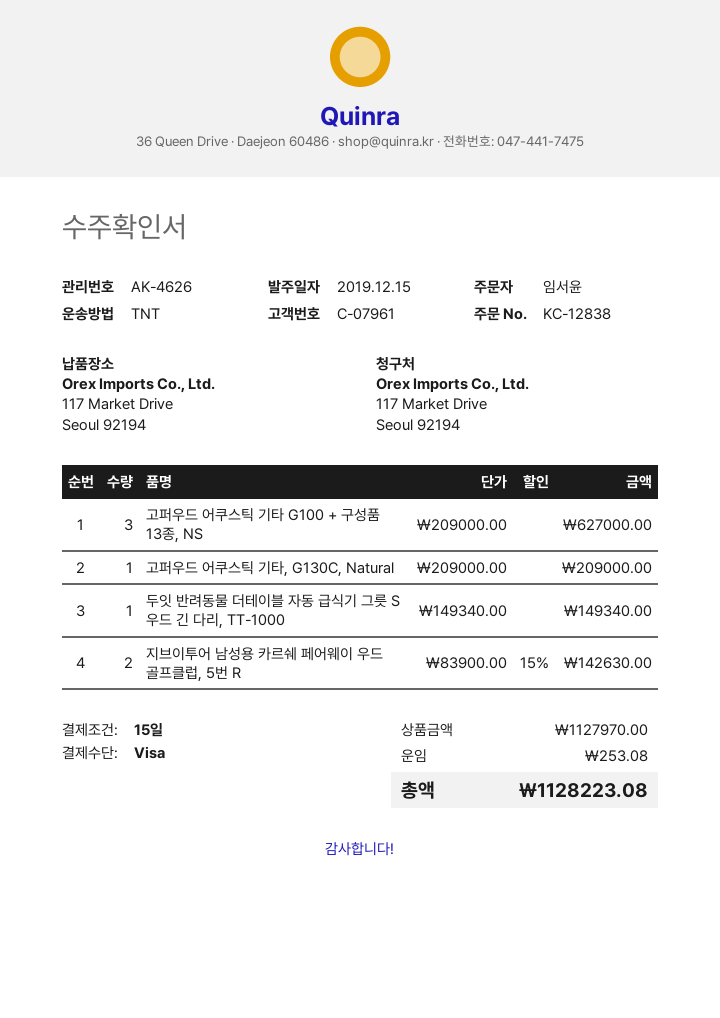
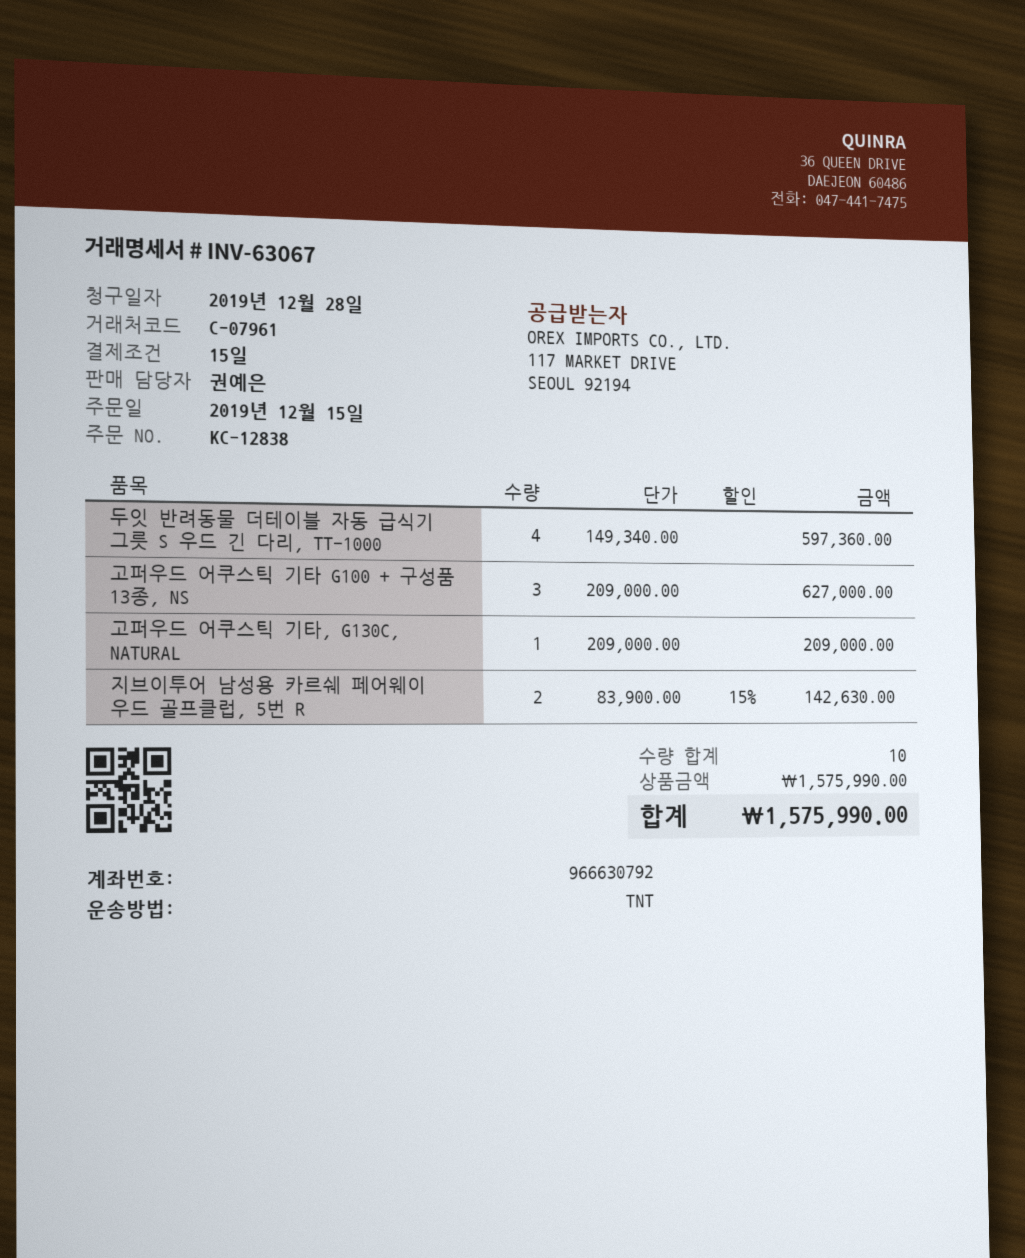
두잇 반려동물 더테이블 자동 급식기 그릇 S 우드 긴 다리, TT-1000: 1 x 149340.00 = 149340.00 -> 4 x 149340.00 = 597360.00
subtotal: 1127970.00 -> 1575990.00
shipping: 253.08 -> none
total: 1128223.08 -> 1575990.00

